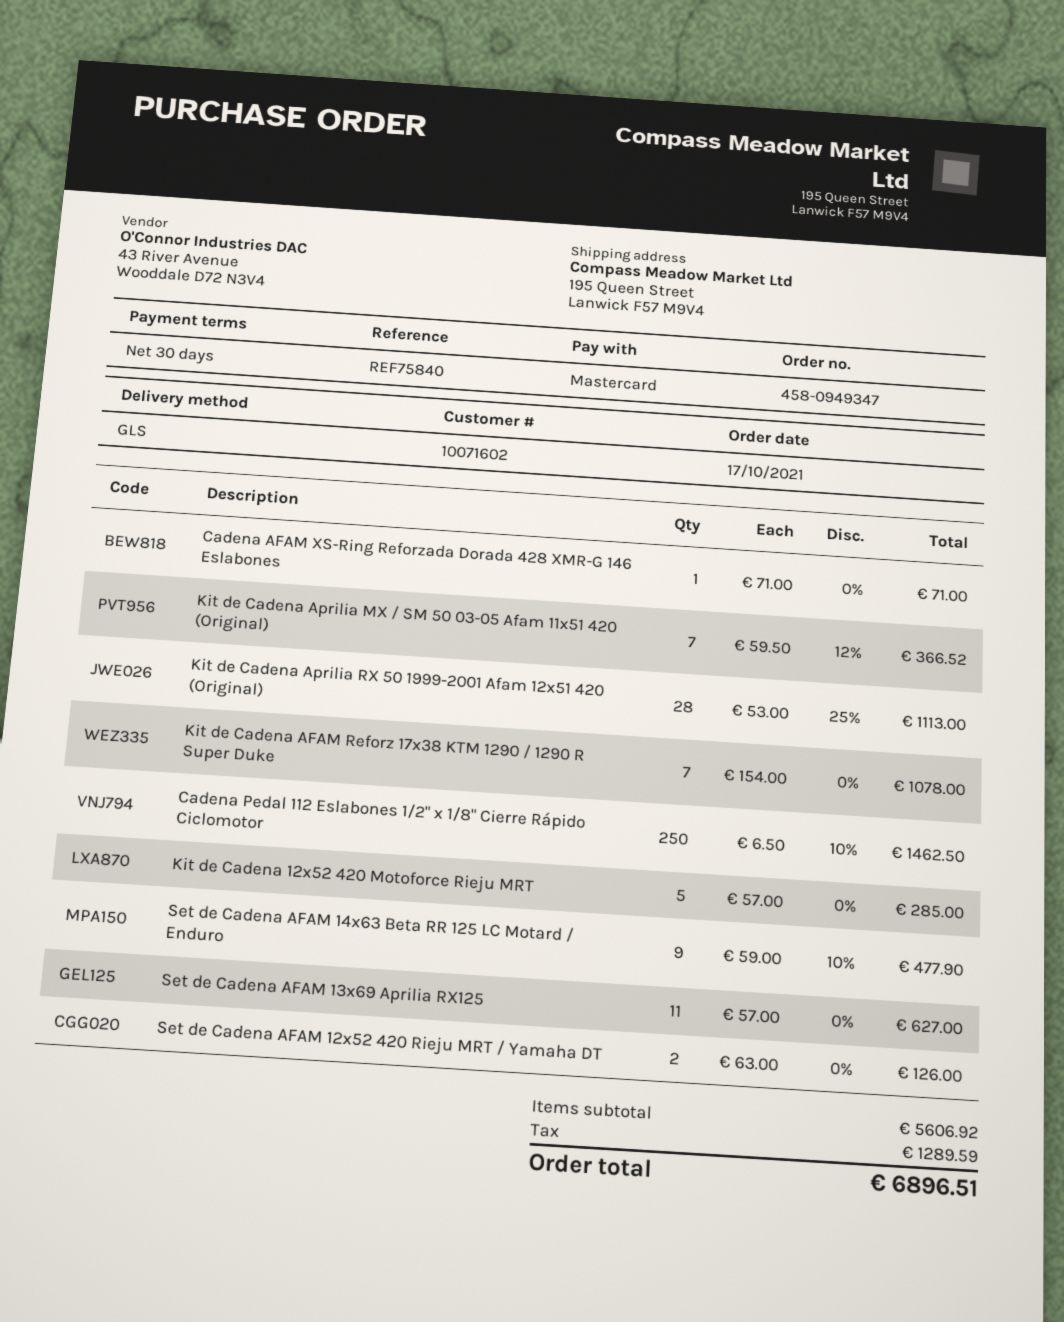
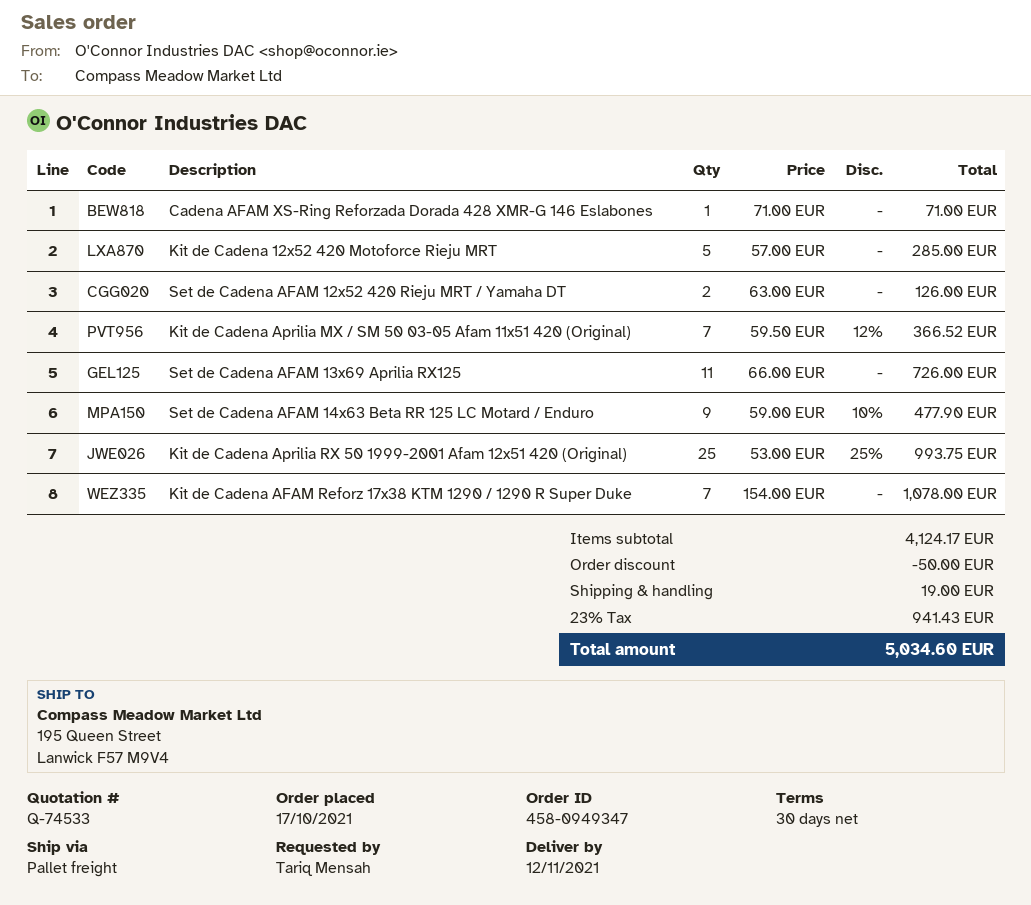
shipping method: GLS -> pallet freight
Kit de Cadena Aprilia RX 50 1999-2001 Afam 12x51 420 (Original): 28 x 53.00 - 25% = 1113.00 -> 25 x 53.00 - 25% = 993.75
Cadena Pedal 112 Eslabones 1/2" x 1/8" Cierre Rápido Ciclomotor: 250 x 6.50 - 10% = 1462.50 -> none
Set de Cadena AFAM 13x69 Aprilia RX125: 11 x 57.00 = 627.00 -> 11 x 66.00 = 726.00
subtotal: 5606.92 -> 4124.17
discount: none -> 50.00
shipping: none -> 19.00
tax: 1289.59 -> 941.43
total: 6896.51 -> 5034.60

